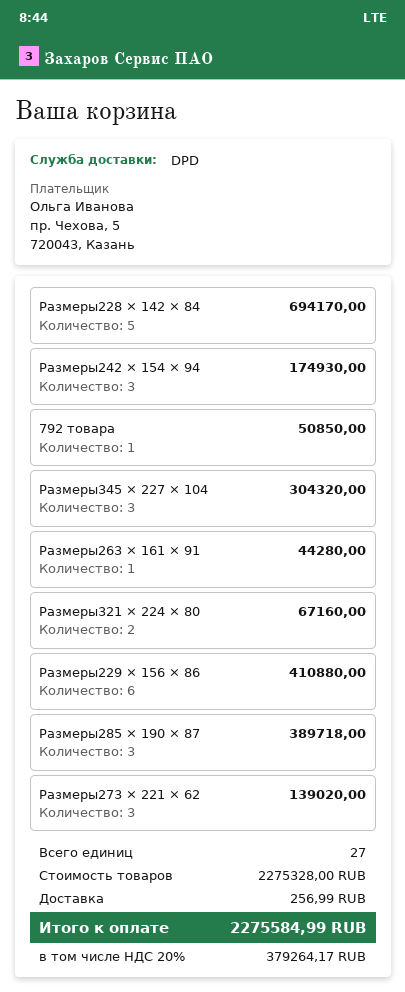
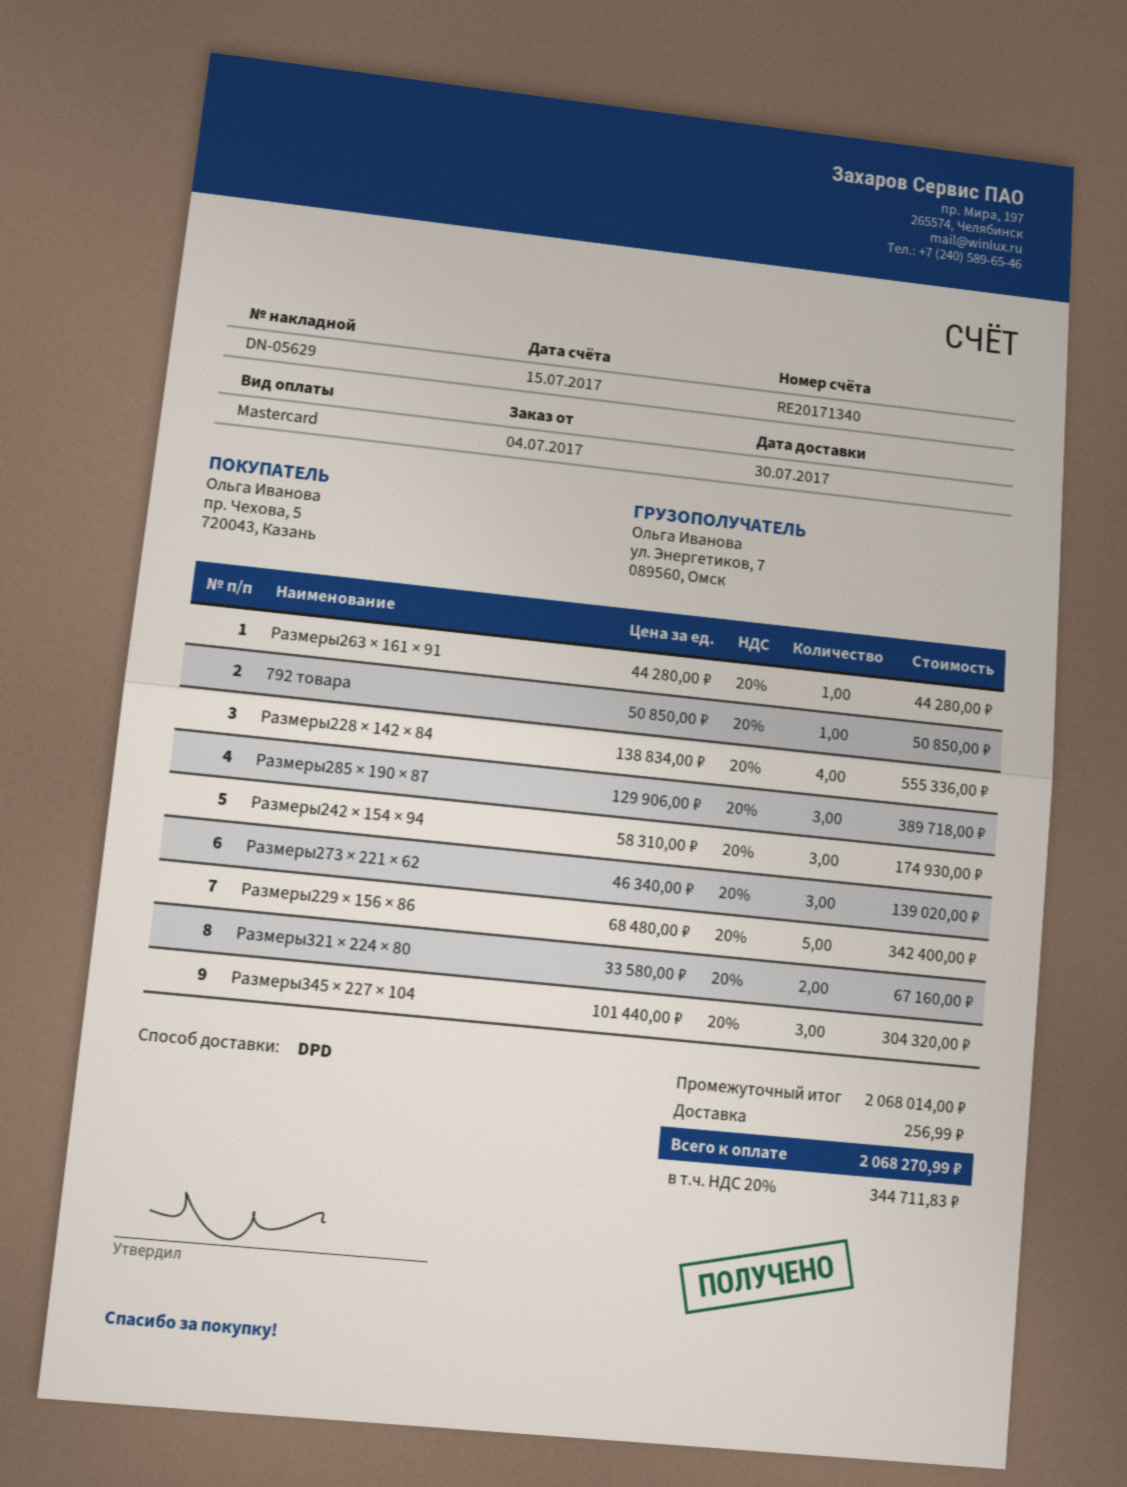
Размеры228 × 142 × 84: 5 for 694170.00 -> 4 for 555336.00
Размеры229 × 156 × 86: 6 for 410880.00 -> 5 for 342400.00
subtotal: 2275328.00 -> 2068014.00
tax: 20% = 379264.17 -> 20% = 344711.83
total: 2275584.99 -> 2068270.99

